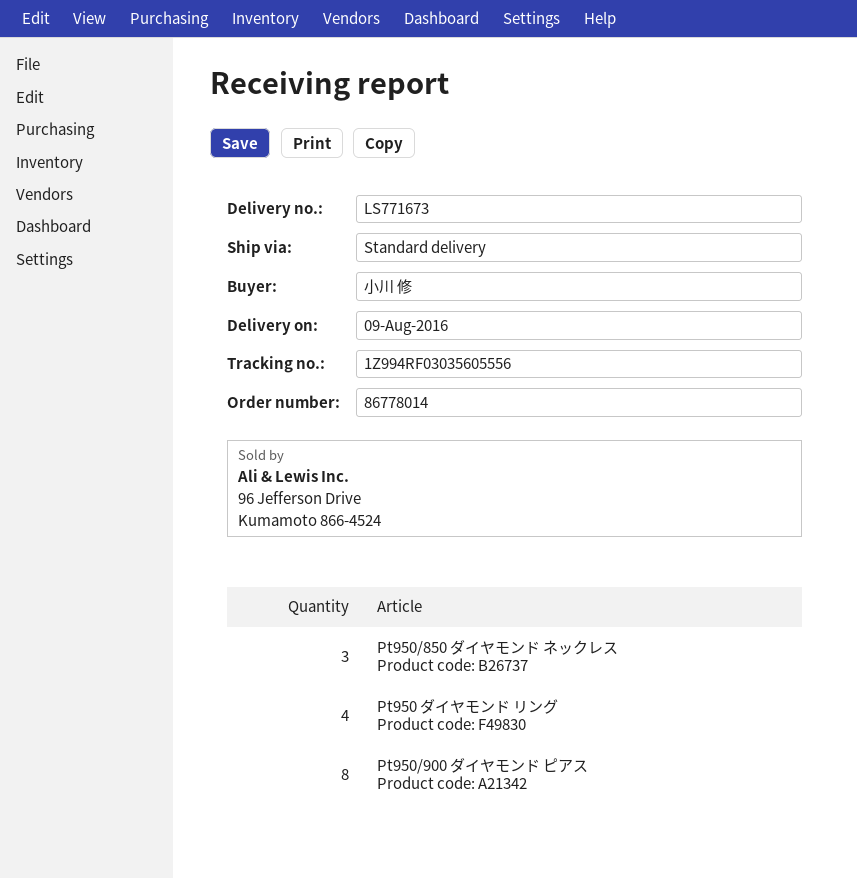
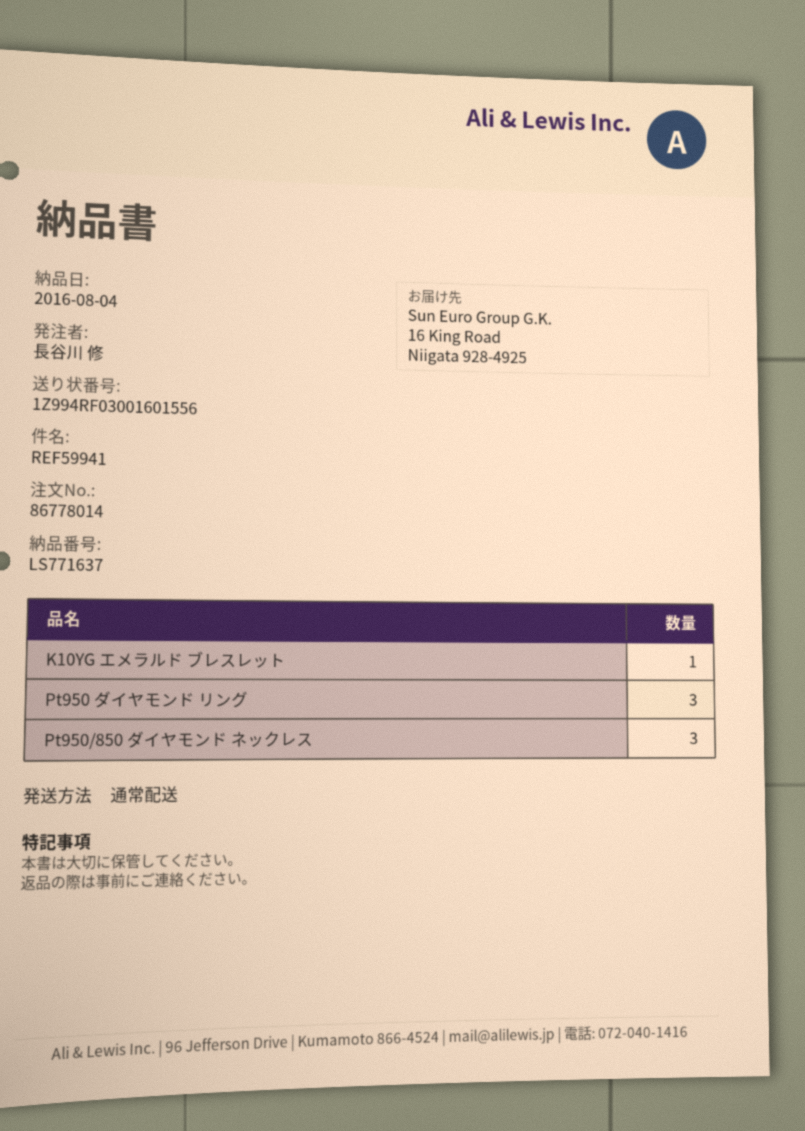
delivery note number: LS771673 -> LS771637
delivery date: 2016-08-09 -> 2016-08-04
ordered by: 小川 修 -> 長谷川 修
tracking number: 1Z994RF03035605556 -> 1Z994RF03001601556
Pt950 ダイヤモンド リング: 4 -> 3
Pt950/900 ダイヤモンド ピアス: 8 -> none
K10YG エメラルド ブレスレット: none -> 1

